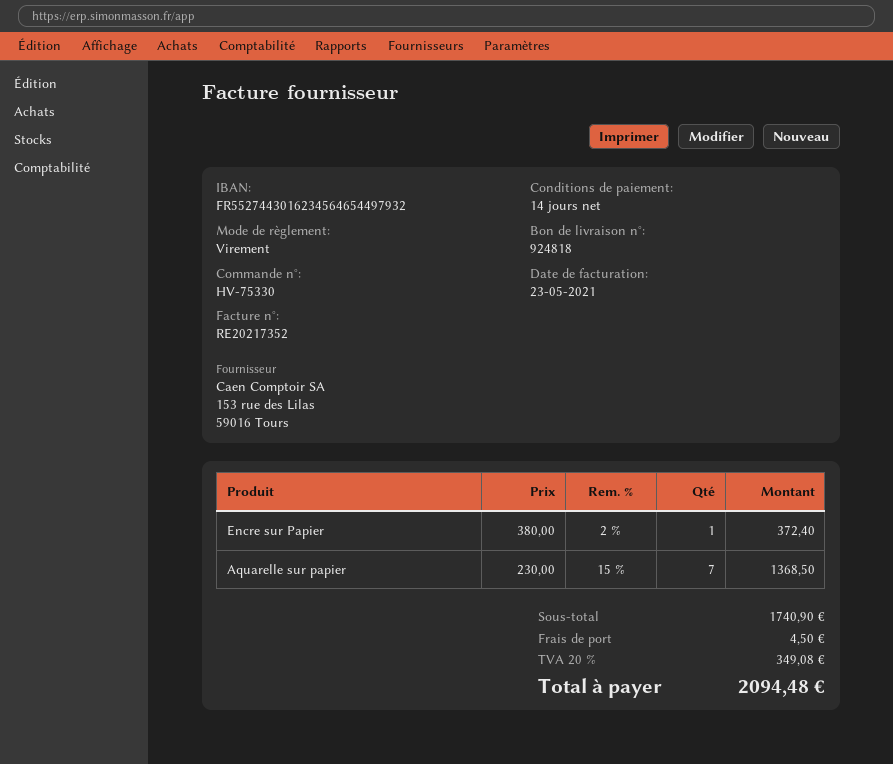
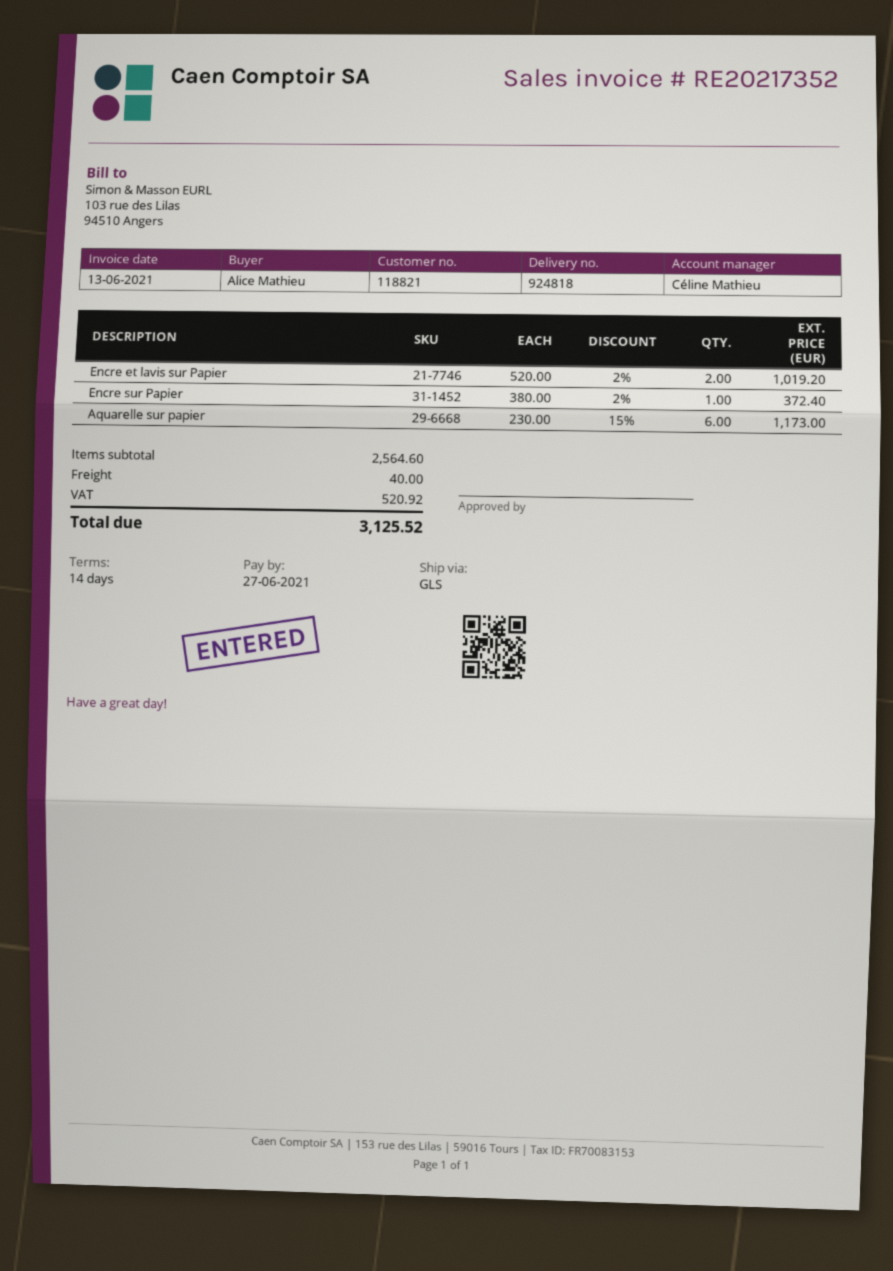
invoice date: 2021-05-23 -> 2021-06-13
Aquarelle sur papier: 7 x 230.00 - 15% = 1368.50 -> 6 x 230.00 - 15% = 1173.00
Encre et lavis sur Papier: none -> 2 x 520.00 - 2% = 1019.20
subtotal: 1740.90 -> 2564.60
shipping: 4.50 -> 40.00
tax: 349.08 -> 520.92
total: 2094.48 -> 3125.52

